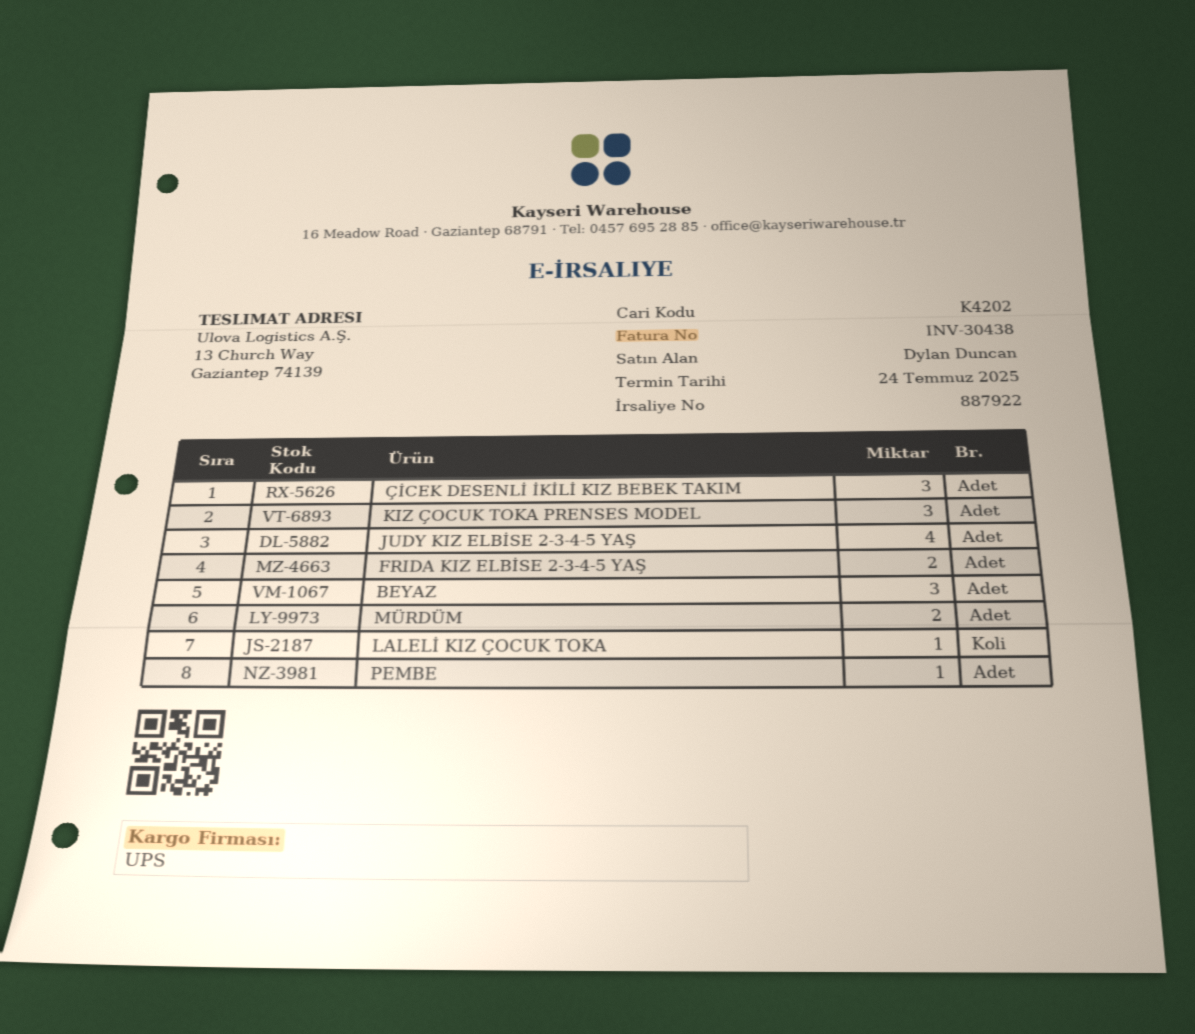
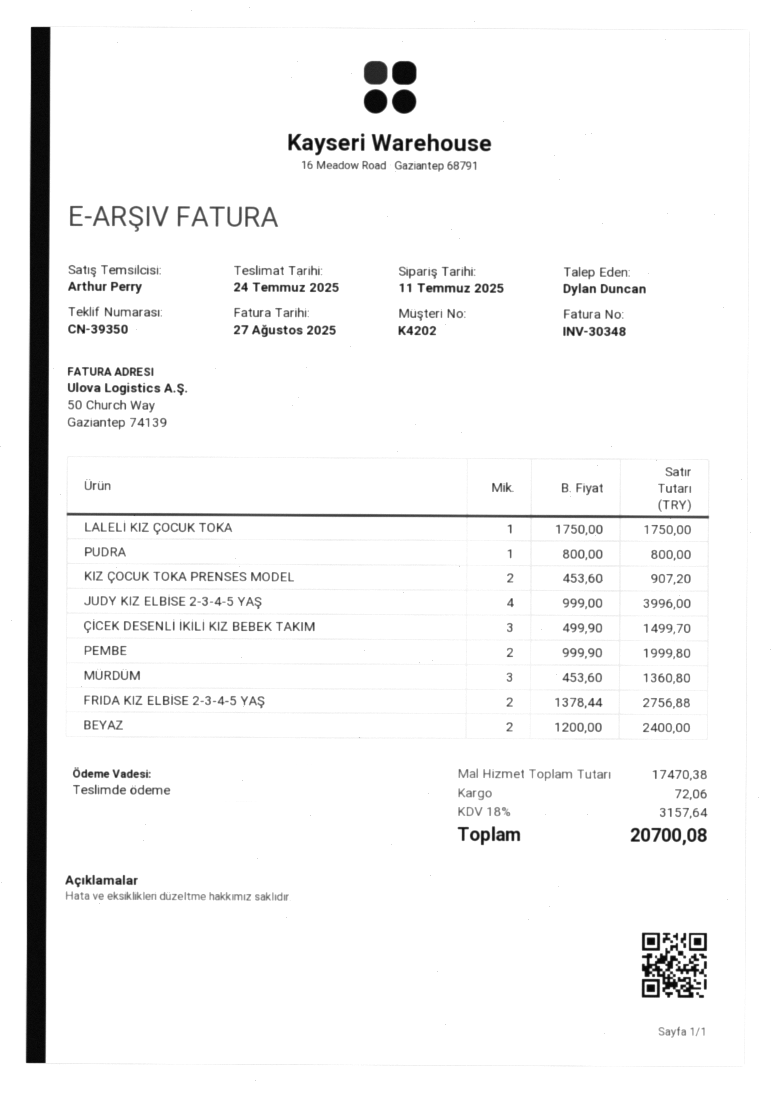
invoice number: INV-30438 -> INV-30348
KIZ ÇOCUK TOKA PRENSES MODEL: 3 -> 2
BEYAZ: 3 -> 2
MÜRDÜM: 2 -> 3
PEMBE: 1 -> 2
PUDRA: none -> 1

